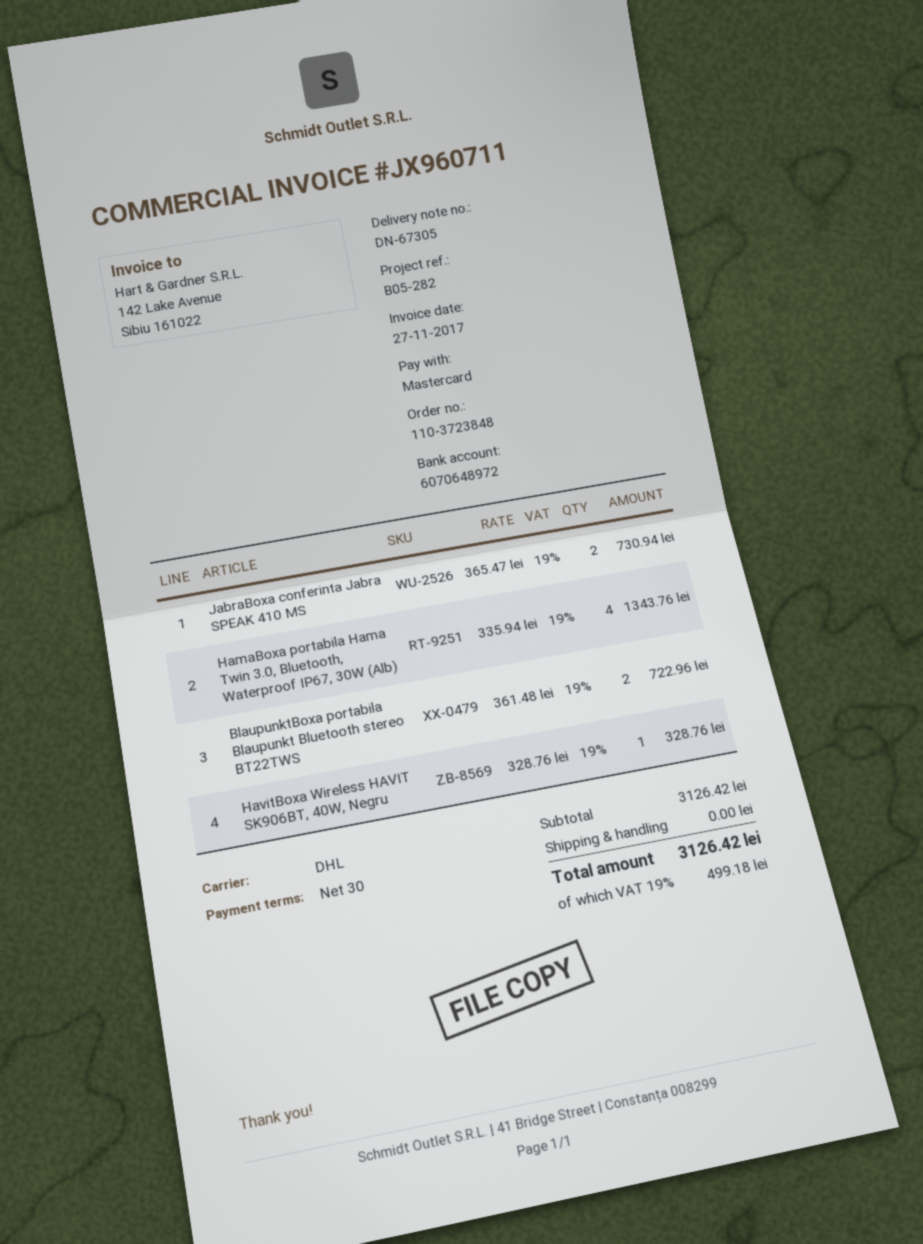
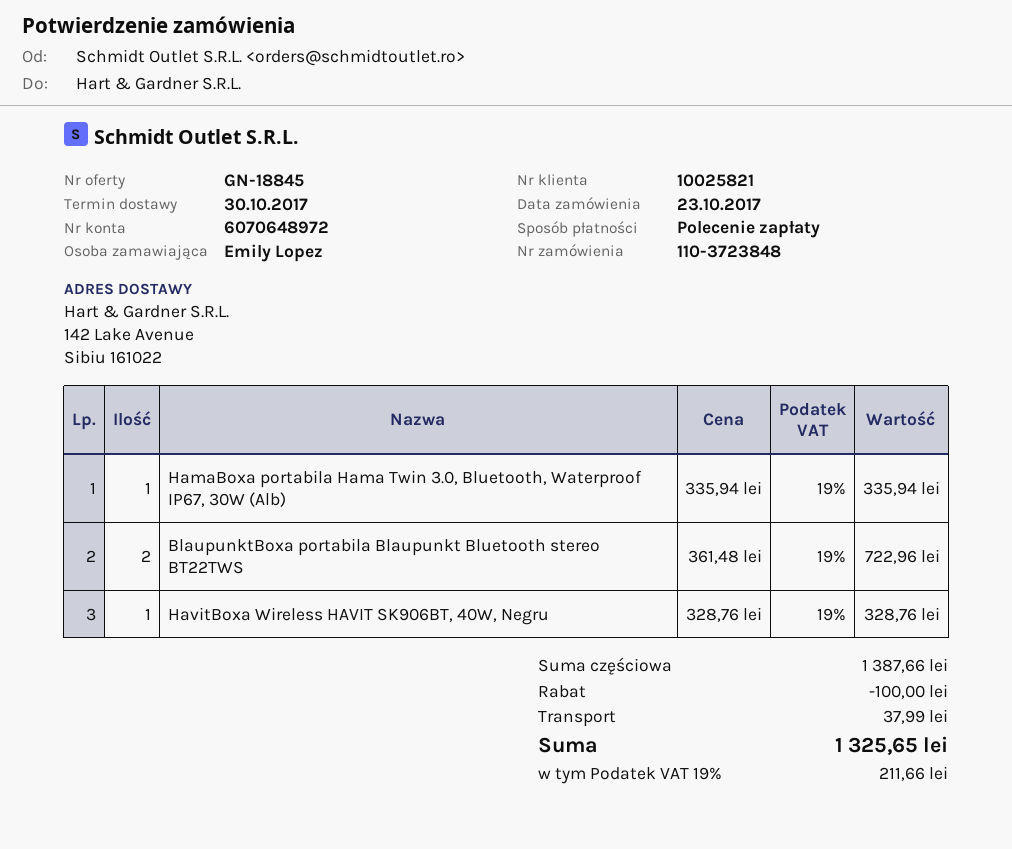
payment method: Mastercard -> direct debit
JabraBoxa conferinta Jabra SPEAK 410 MS: 2 x 365.47 = 730.94 -> none
HamaBoxa portabila Hama Twin 3.0, Bluetooth, Waterproof IP67, 30W (Alb): 4 x 335.94 = 1343.76 -> 1 x 335.94 = 335.94
subtotal: 3126.42 -> 1387.66
discount: none -> 100.00
shipping: 0.00 -> 37.99
tax: 19% = 499.18 -> 19% = 211.66
total: 3126.42 -> 1325.65

